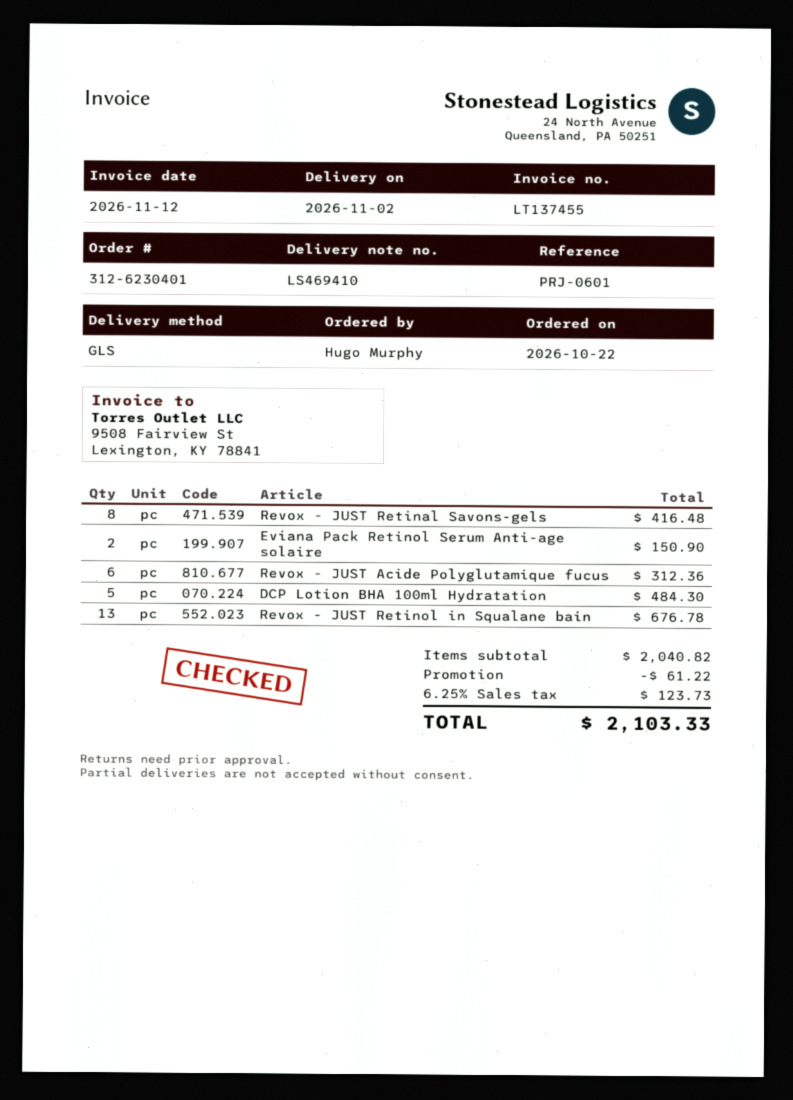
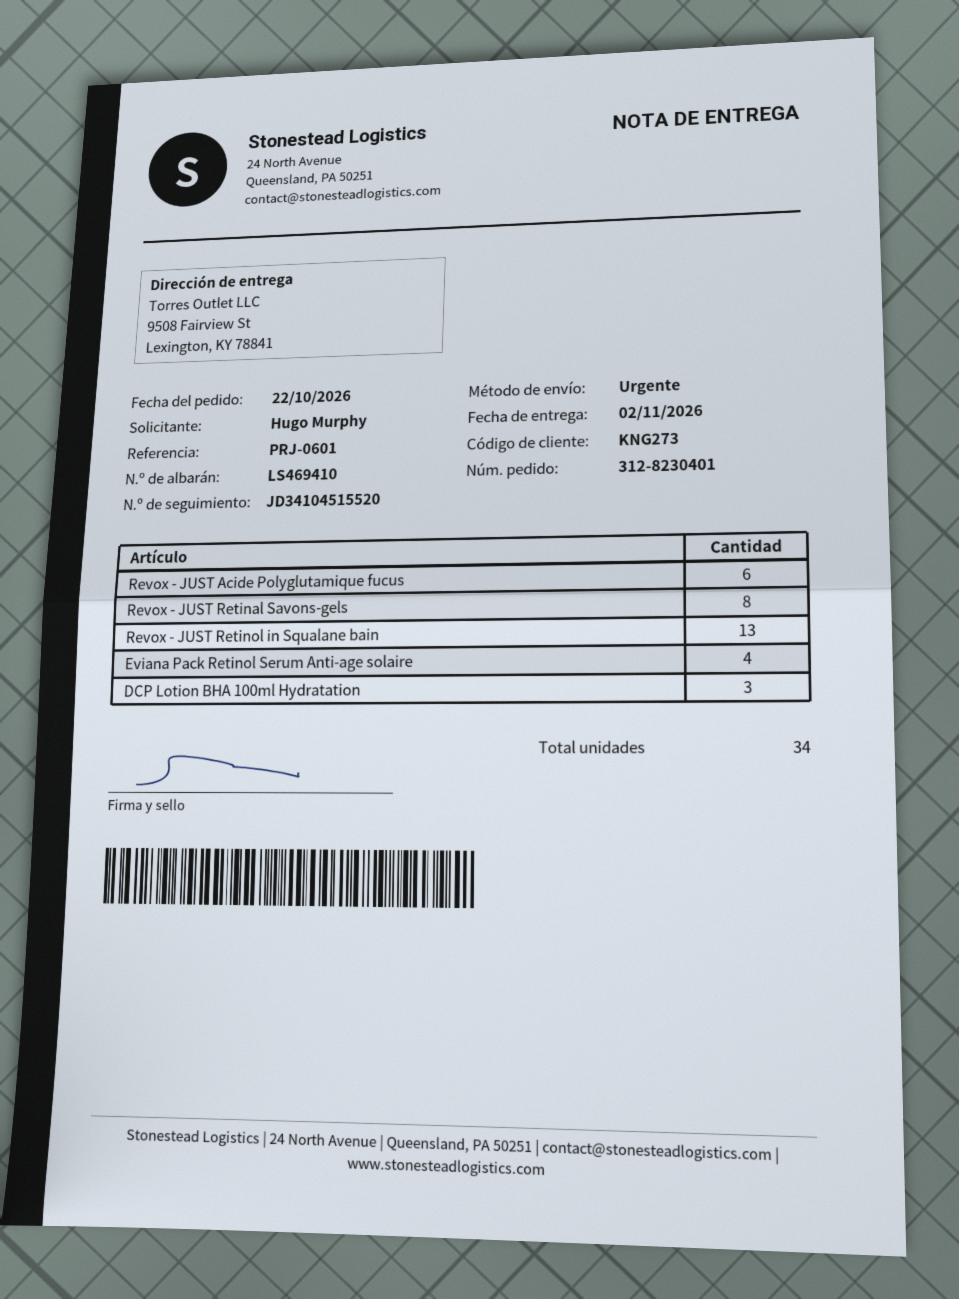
order number: 312-6230401 -> 312-8230401
shipping method: GLS -> express
Eviana Pack Retinol Serum Anti-age solaire: 2 -> 4
DCP Lotion BHA 100ml Hydratation: 5 -> 3

